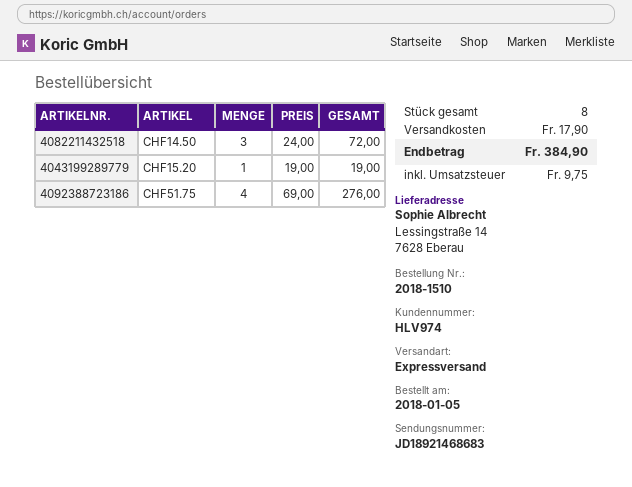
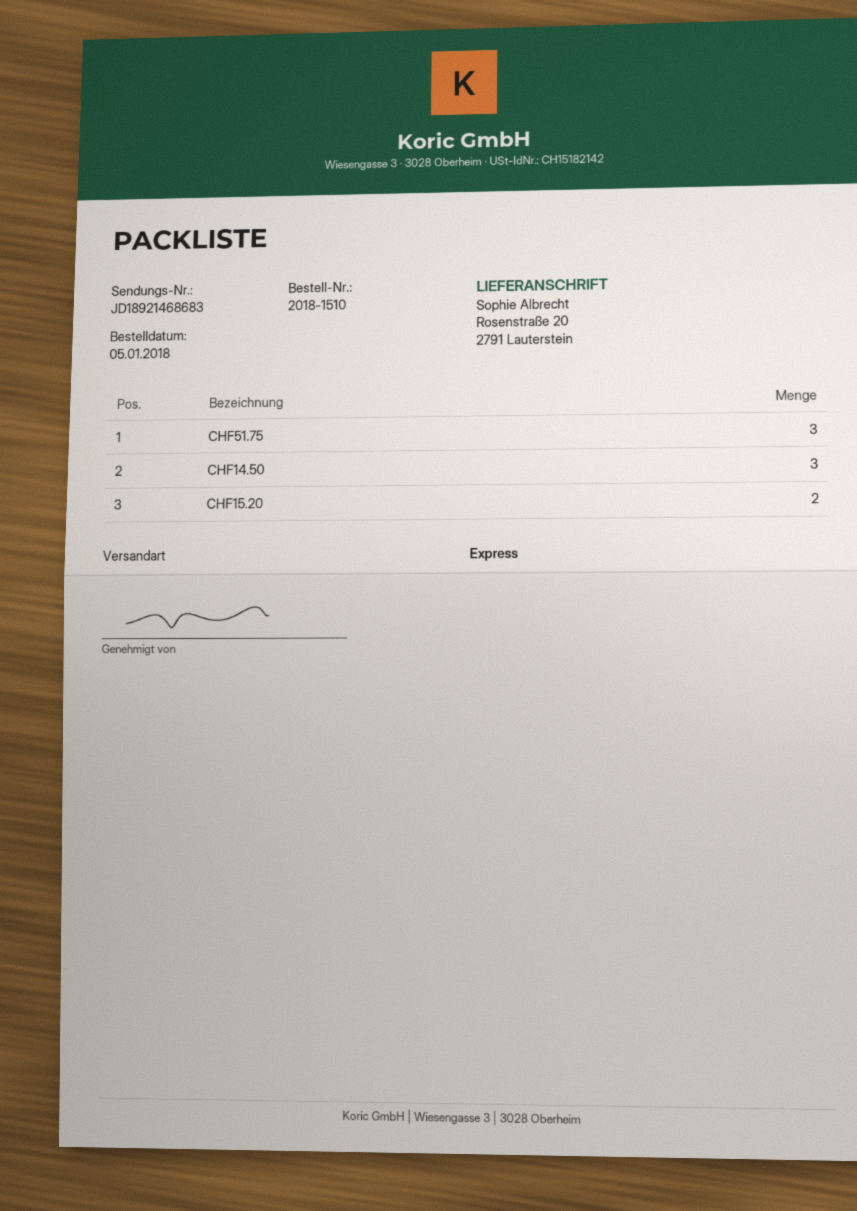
ship to: Lessingstraße 14, 7628 Eberau -> Rosenstraße 20, 2791 Lauterstein
CHF15.20: 1 -> 2
CHF51.75: 4 -> 3

